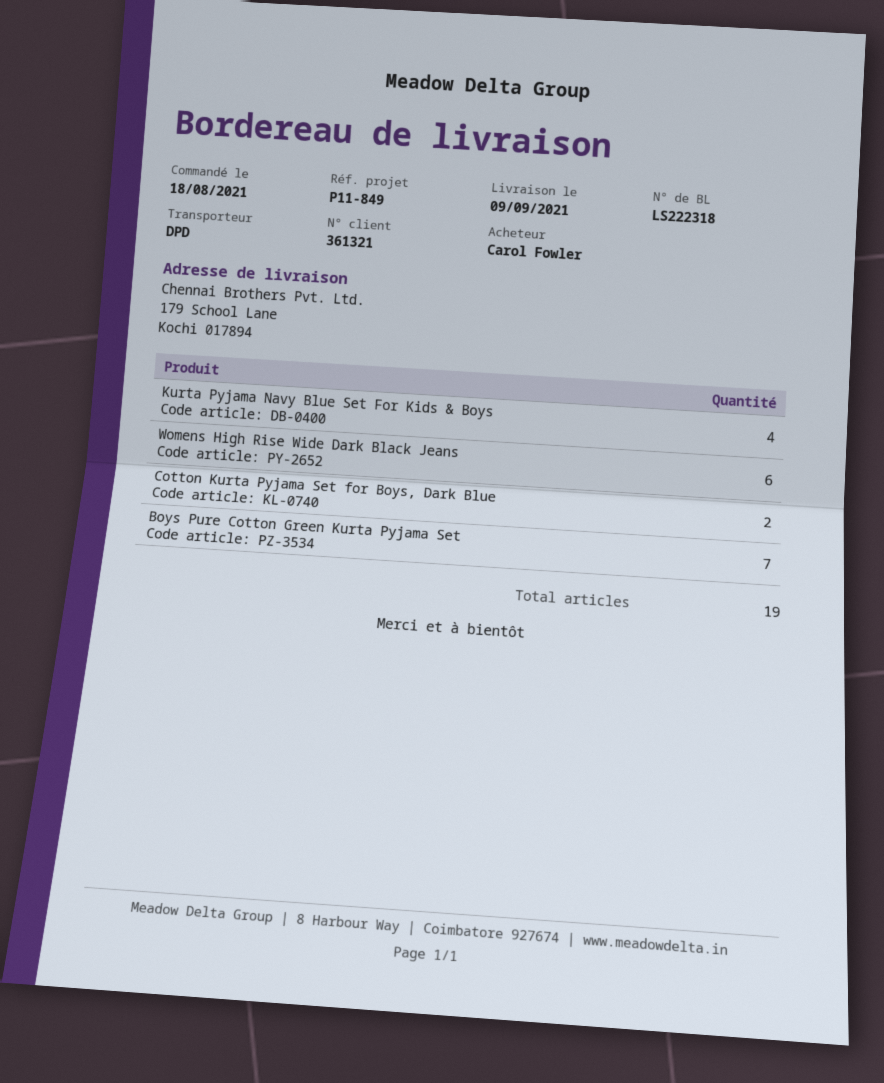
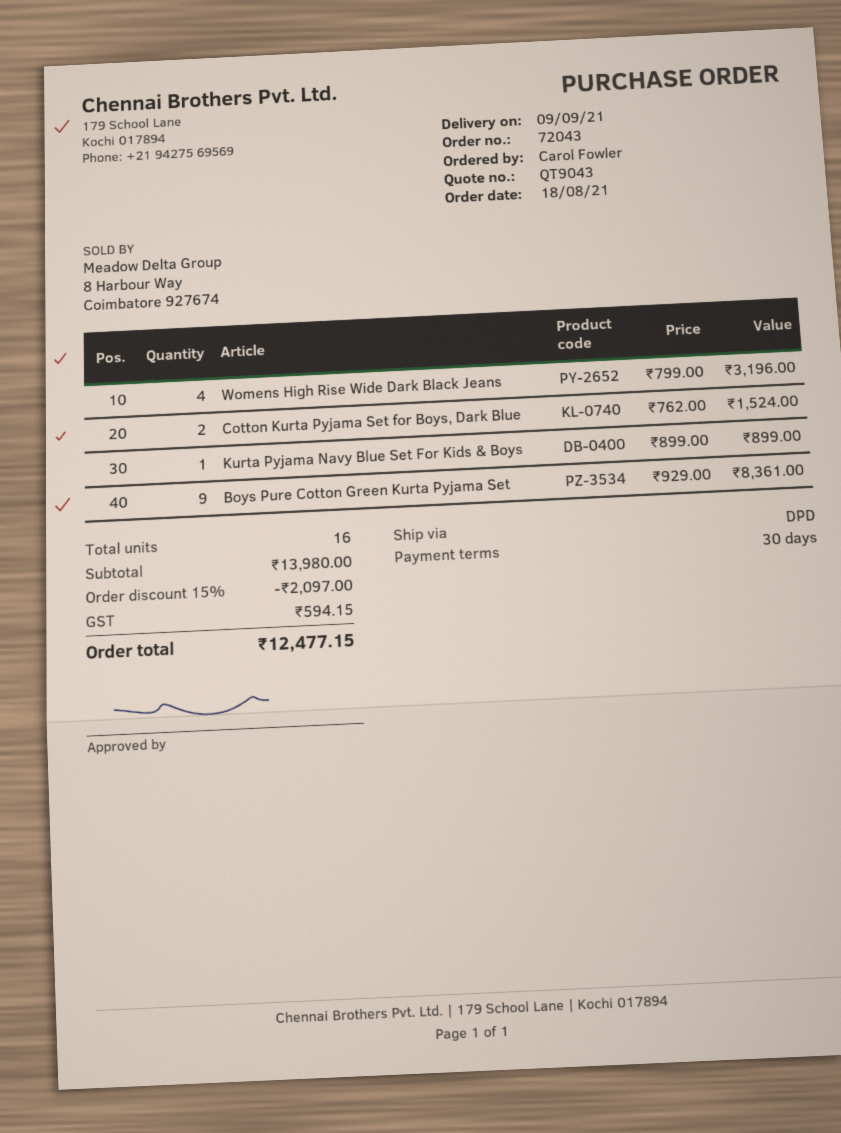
Kurta Pyjama Navy Blue Set For Kids & Boys: 4 -> 1
Womens High Rise Wide Dark Black Jeans: 6 -> 4
Boys Pure Cotton Green Kurta Pyjama Set: 7 -> 9
total quantity: 19 -> 16

